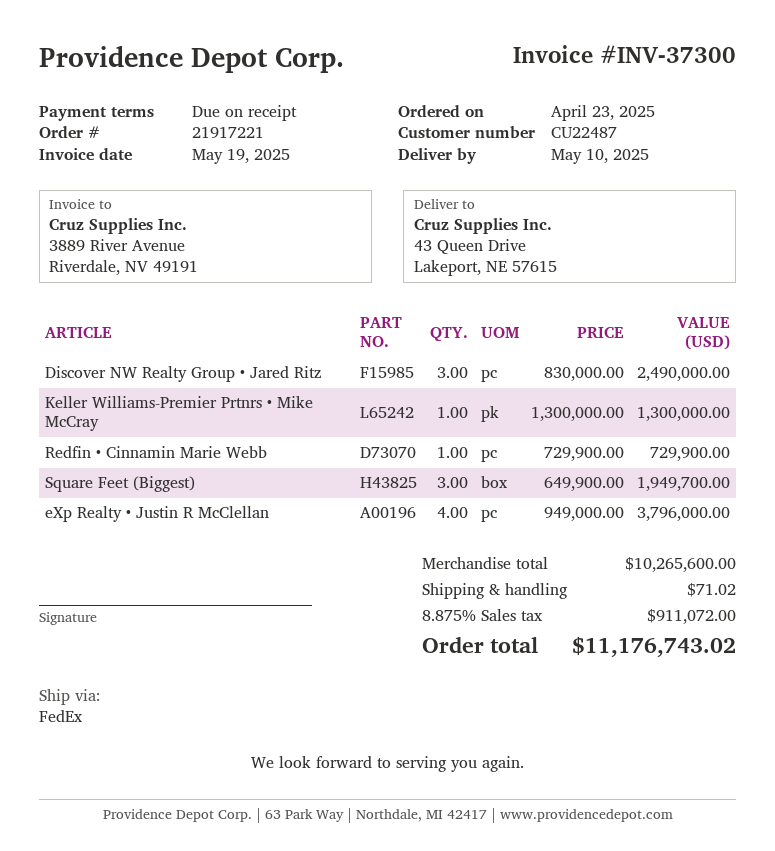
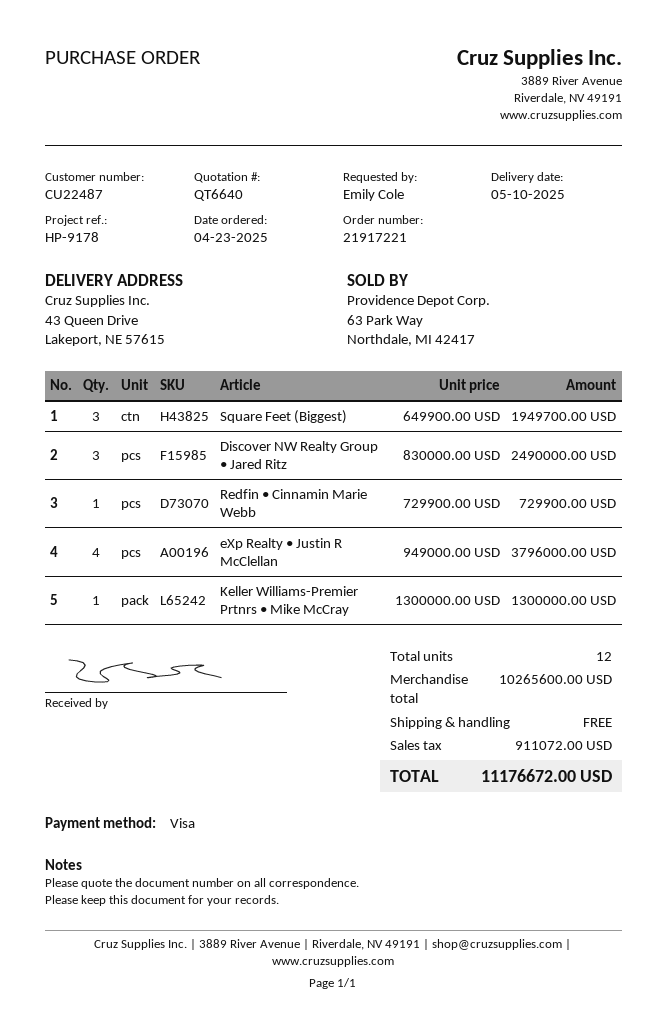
shipping: 71.02 -> 0.00
total: 11176743.02 -> 11176672.00

